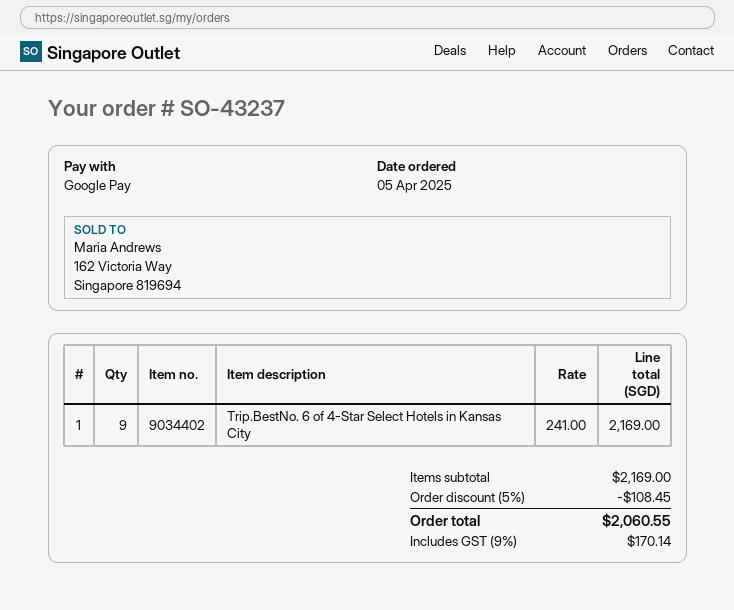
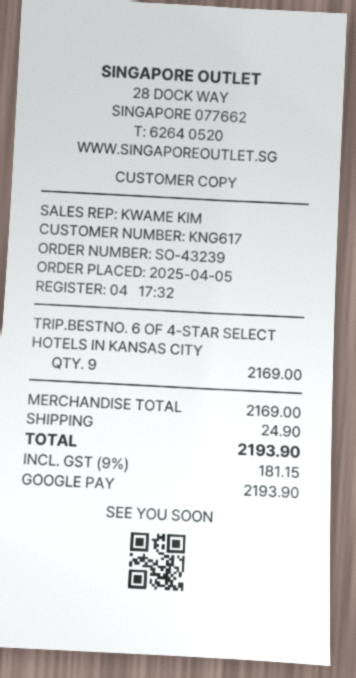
order number: SO-43237 -> SO-43239
discount: 5% = 108.45 -> none
shipping: none -> 24.90
tax: 9% = 170.14 -> 9% = 181.15
total: 2060.55 -> 2193.90

